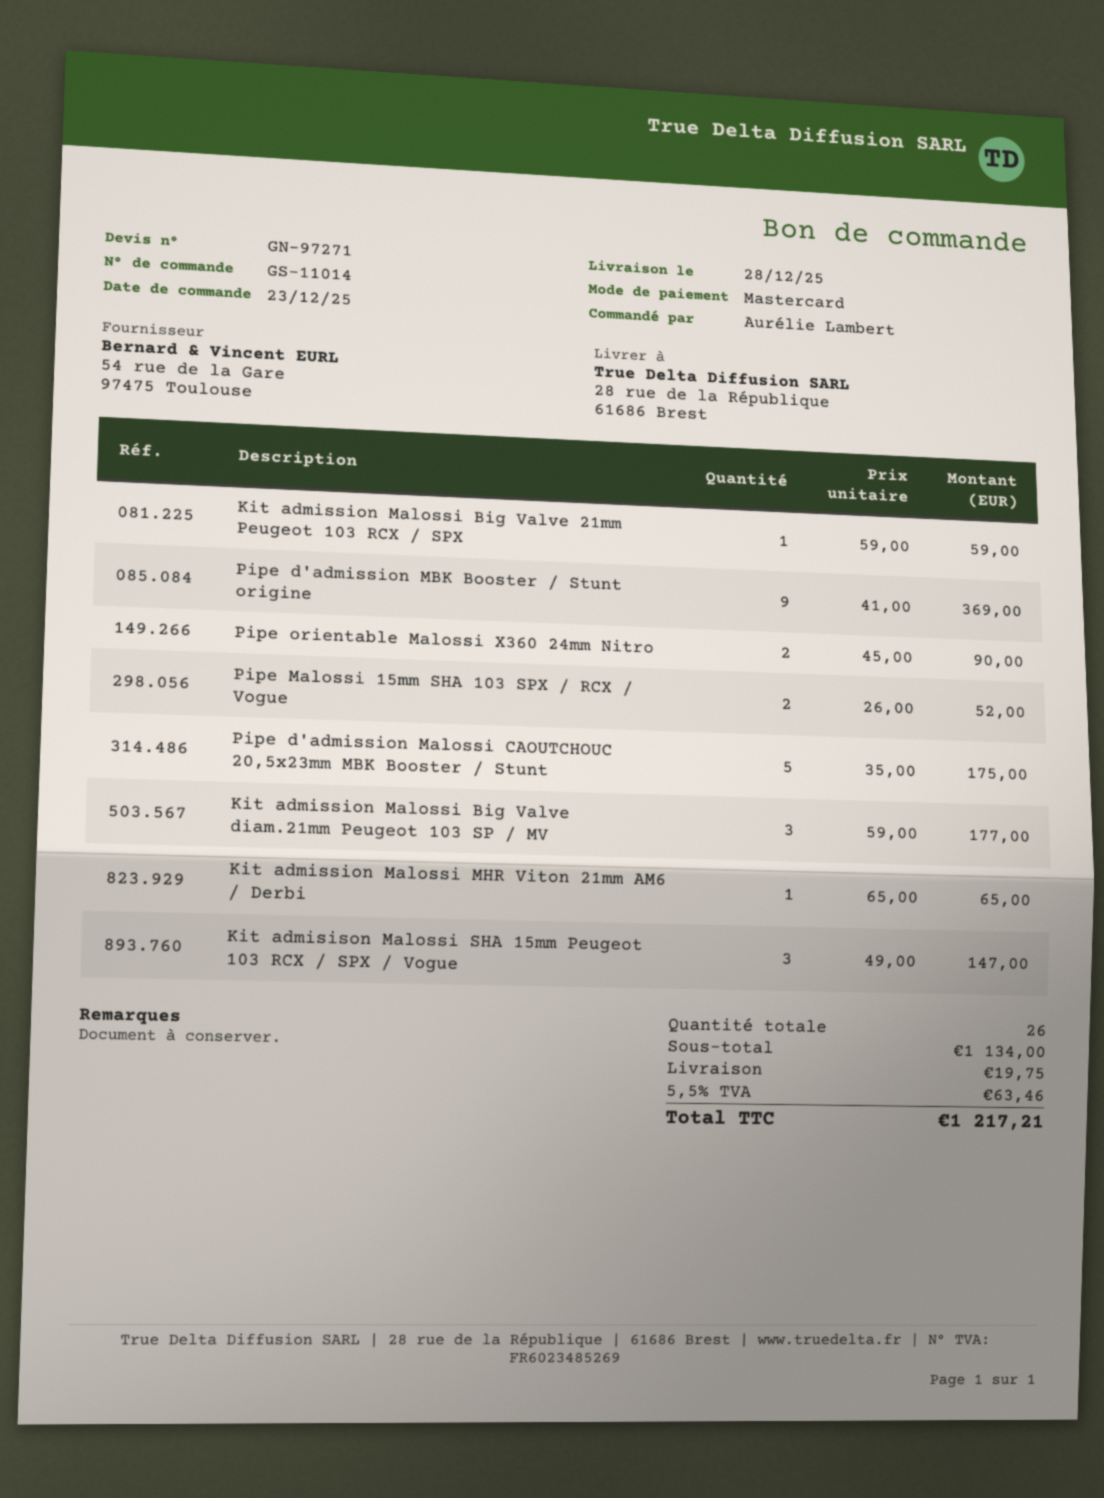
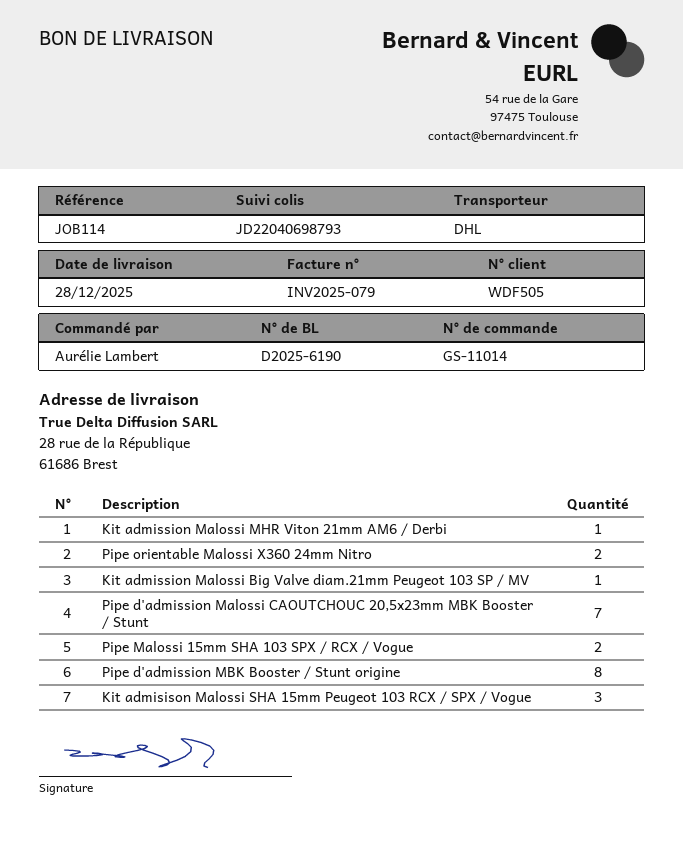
Kit admission Malossi Big Valve 21mm Peugeot 103 RCX / SPX: 1 -> none
Pipe d'admission MBK Booster / Stunt origine: 9 -> 8
Pipe d'admission Malossi CAOUTCHOUC 20,5x23mm MBK Booster / Stunt: 5 -> 7
Kit admission Malossi Big Valve diam.21mm Peugeot 103 SP / MV: 3 -> 1

